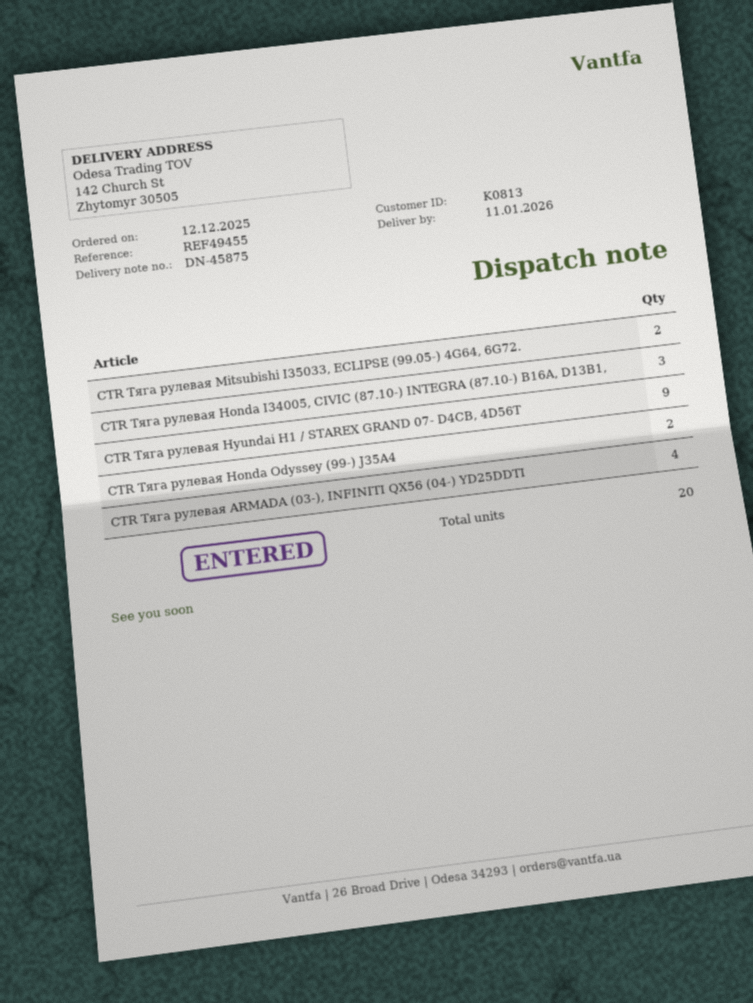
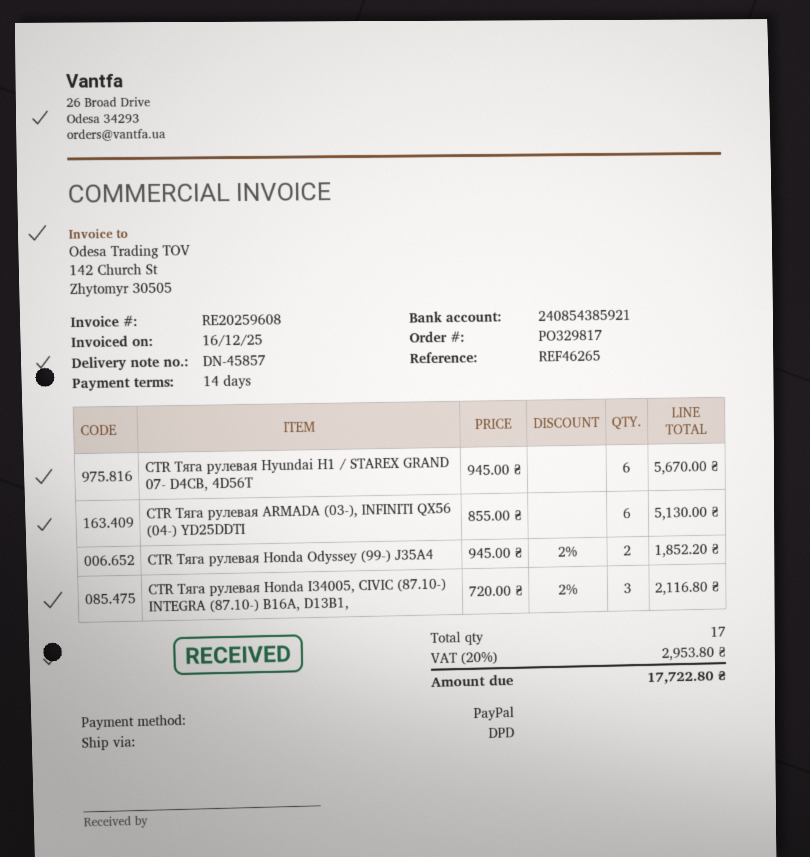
delivery note number: DN-45875 -> DN-45857
reference: REF49455 -> REF46265
CTR Тяга рулевая Mitsubishi I35033, ECLIPSE (99.05-) 4G64, 6G72.: 2 -> none
CTR Тяга рулевая Hyundai H1 / STAREX GRAND 07- D4CB, 4D56T: 9 -> 6
CTR Тяга рулевая ARMADA (03-), INFINITI QX56 (04-) YD25DDTI: 4 -> 6
total quantity: 20 -> 17

